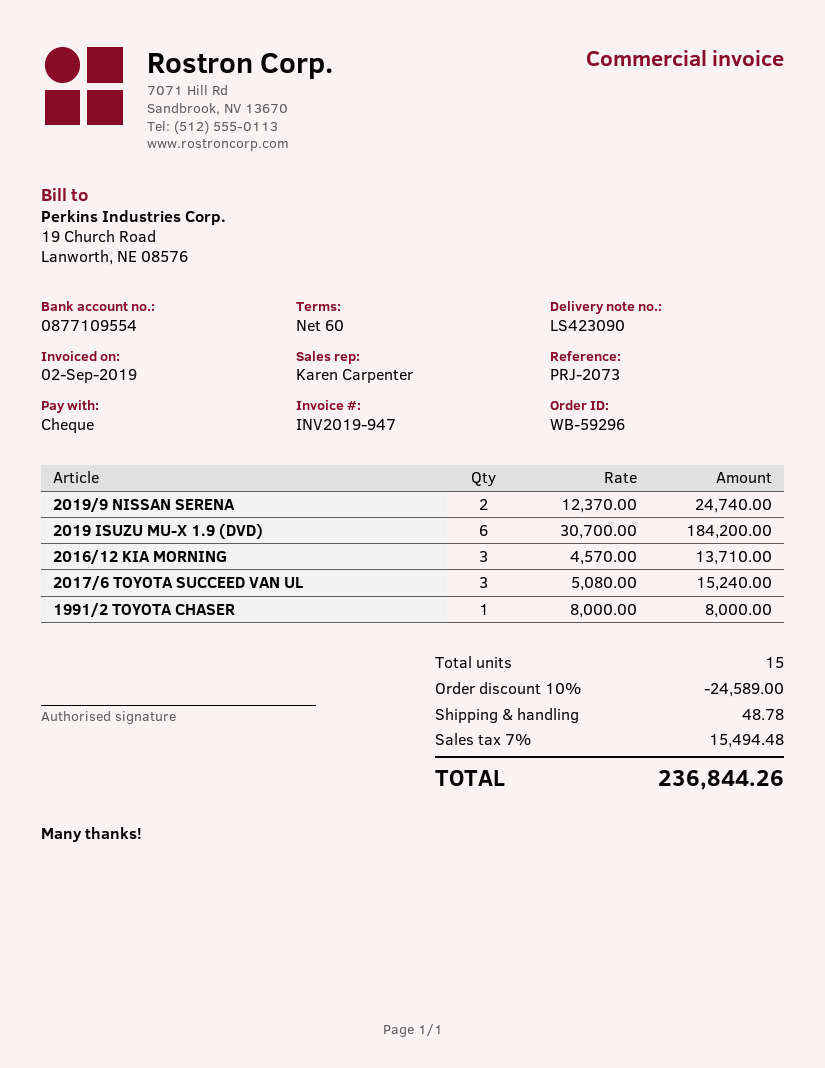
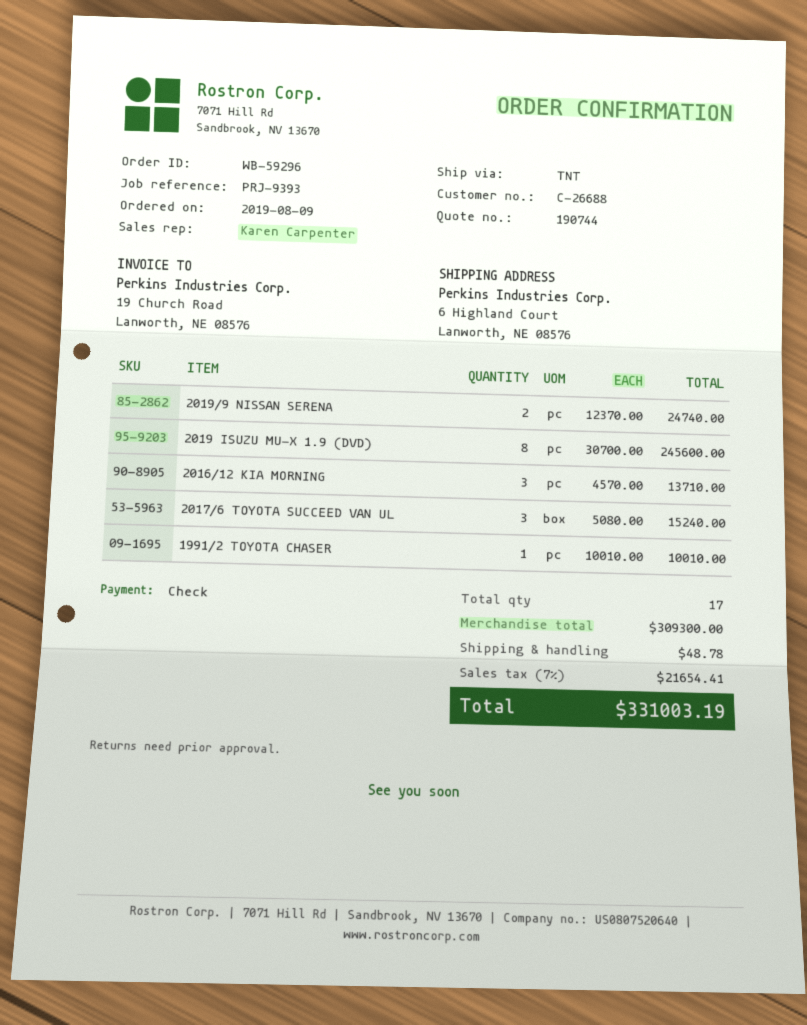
reference: PRJ-2073 -> PRJ-9393
2019 ISUZU MU-X 1.9 (DVD): 6 x 30700.00 = 184200.00 -> 8 x 30700.00 = 245600.00
1991/2 TOYOTA CHASER: 1 x 8000.00 = 8000.00 -> 1 x 10010.00 = 10010.00
total quantity: 15 -> 17
discount: 10% = 24589.00 -> none
tax: 7% = 15494.48 -> 7% = 21654.41
total: 236844.26 -> 331003.19

